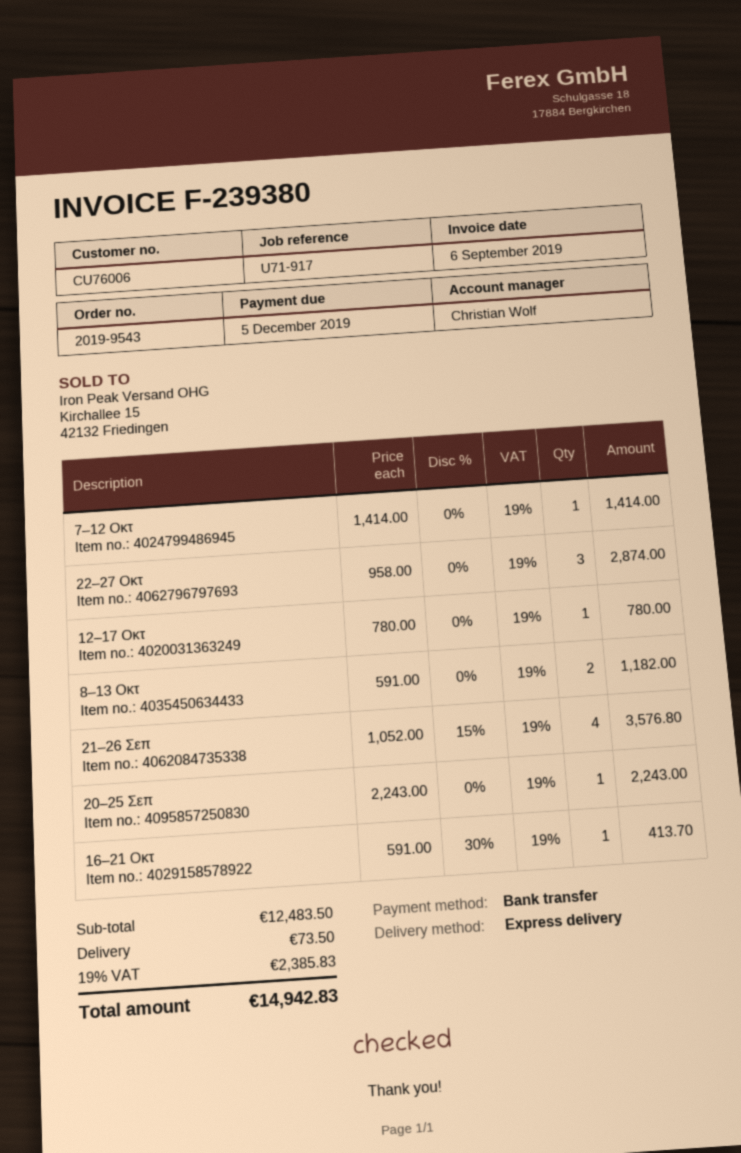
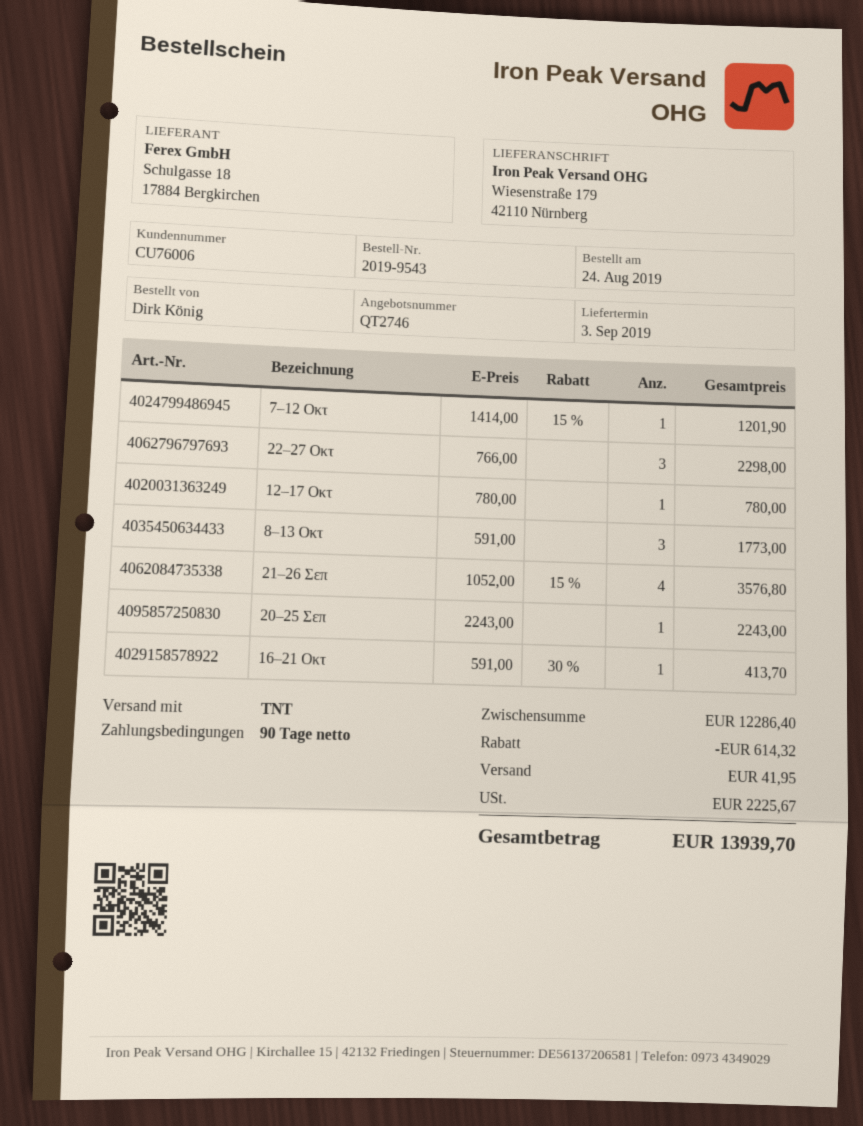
shipping method: express -> TNT
7–12 Οκτ: 1 x 1414.00 = 1414.00 -> 1 x 1414.00 - 15% = 1201.90
22–27 Οκτ: 3 x 958.00 = 2874.00 -> 3 x 766.00 = 2298.00
8–13 Οκτ: 2 x 591.00 = 1182.00 -> 3 x 591.00 = 1773.00
subtotal: 12483.50 -> 12286.40
discount: none -> 614.32
shipping: 73.50 -> 41.95
tax: 2385.83 -> 2225.67
total: 14942.83 -> 13939.70

